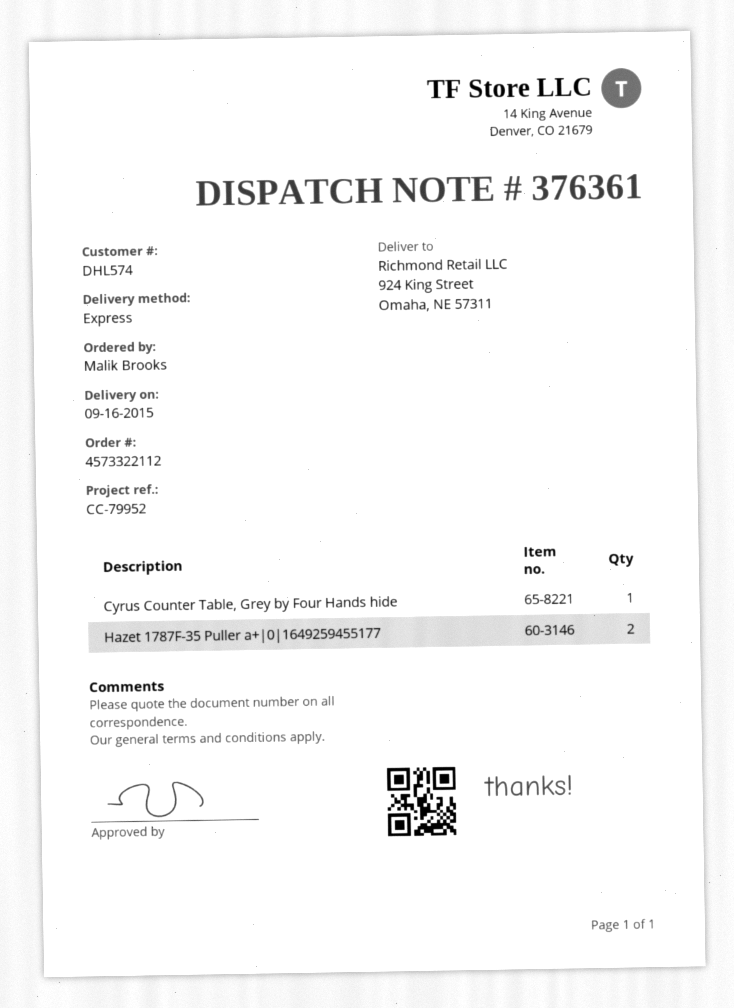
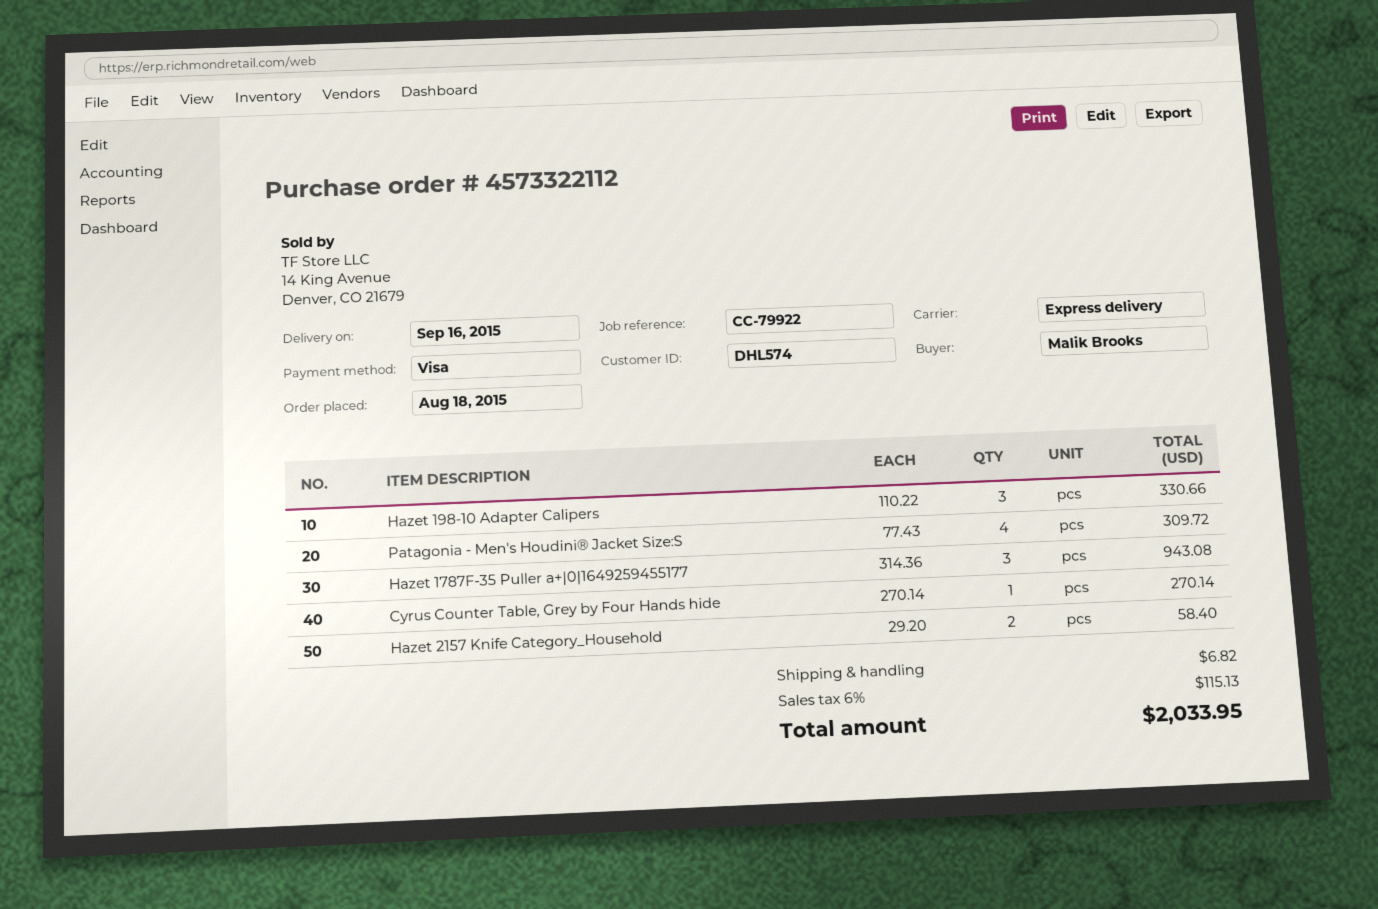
reference: CC-79952 -> CC-79922
Hazet 1787F-35 Puller a+|0|1649259455177: 2 -> 3
Hazet 198-10 Adapter Calipers: none -> 3
Patagonia - Men's Houdini® Jacket Size:S: none -> 4
Hazet 2157 Knife Category_Household: none -> 2

